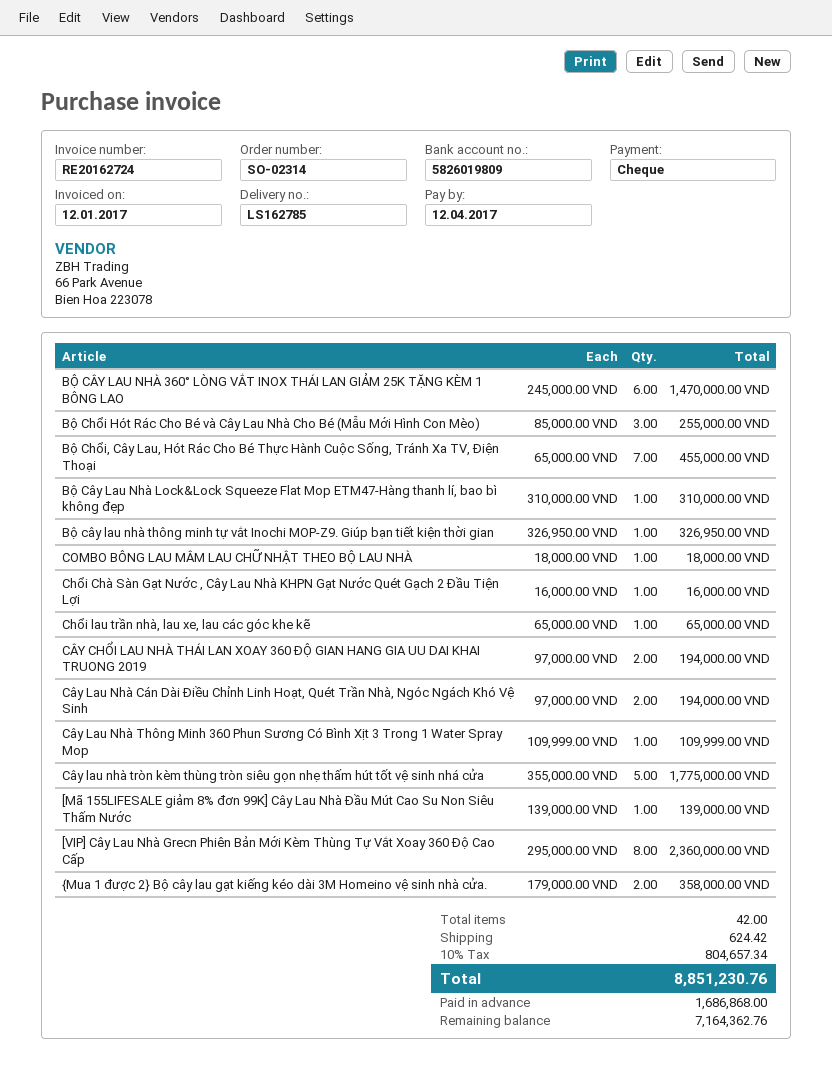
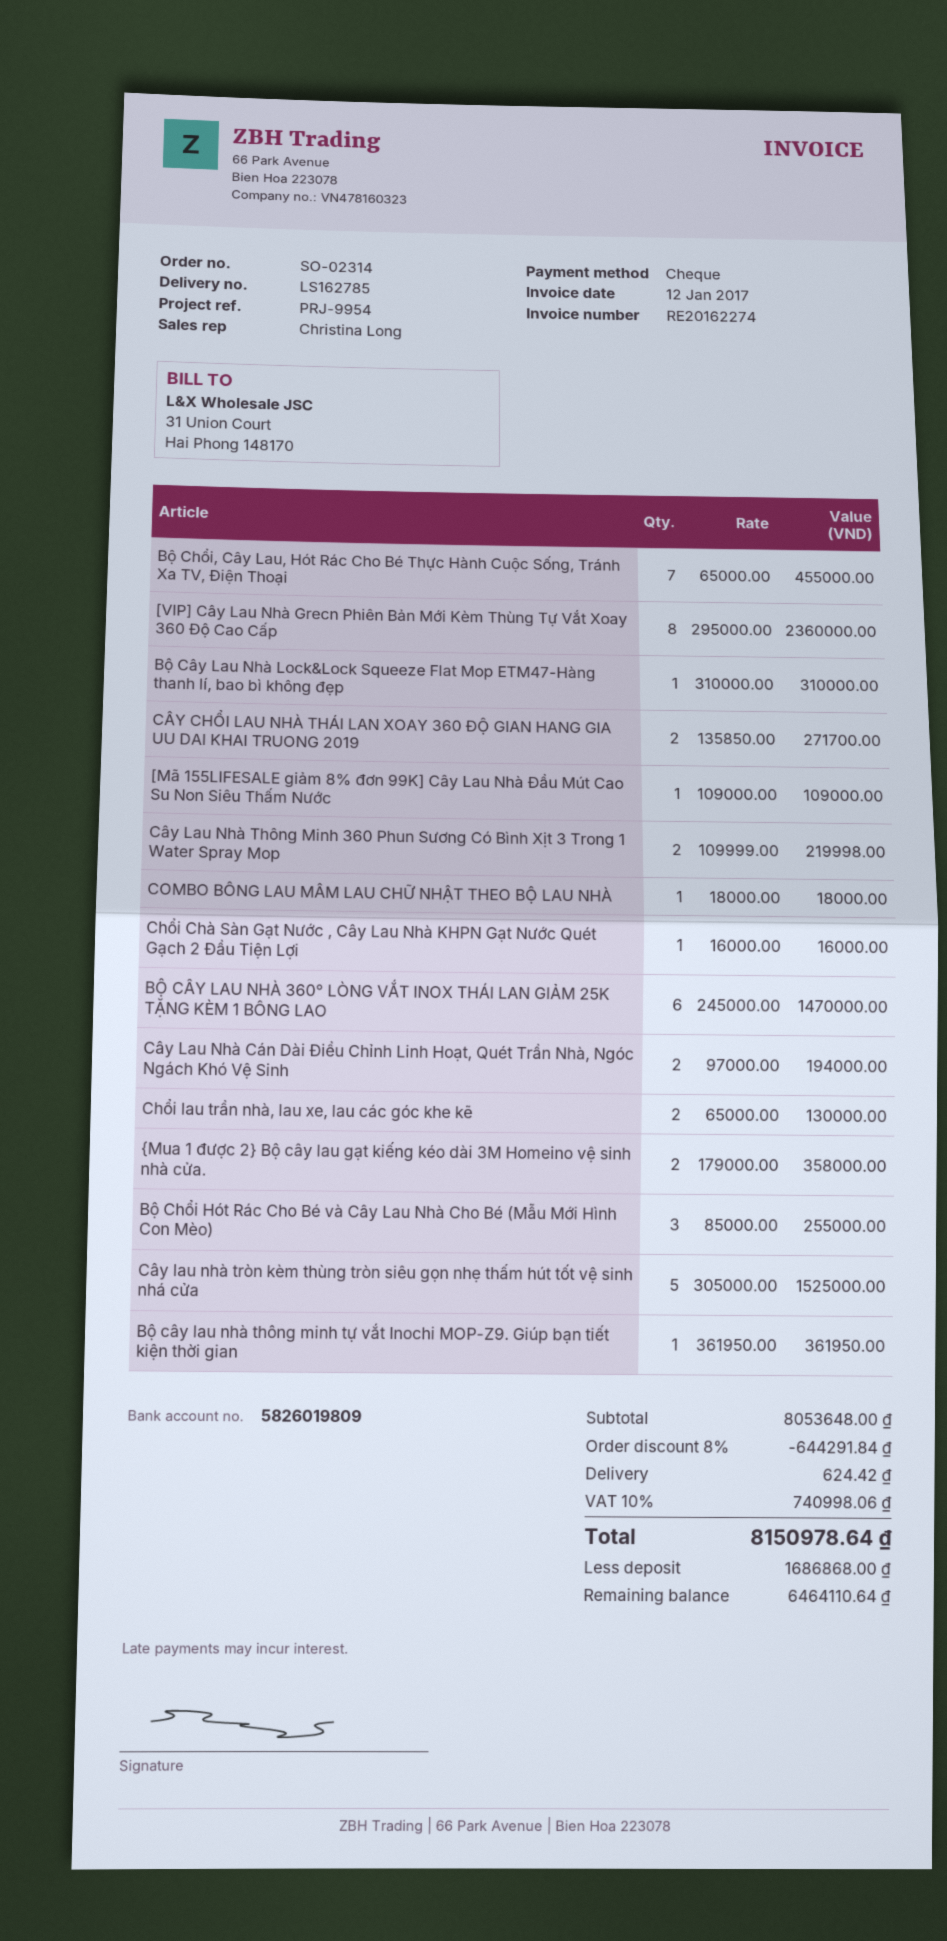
invoice number: RE20162724 -> RE20162274
Bộ cây lau nhà thông minh tự vắt Inochi MOP-Z9. Giúp bạn tiết kiện thời gian: 1 x 326950.00 = 326950.00 -> 1 x 361950.00 = 361950.00
Chổi lau trần nhà, lau xe, lau các góc khe kẽ: 1 x 65000.00 = 65000.00 -> 2 x 65000.00 = 130000.00
CÂY CHỔI LAU NHÀ THÁI LAN XOAY 360 ĐỘ GIAN HANG GIA UU DAI KHAI TRUONG 2019: 2 x 97000.00 = 194000.00 -> 2 x 135850.00 = 271700.00
Cây Lau Nhà Thông Minh 360 Phun Sương Có Bình Xịt 3 Trong 1 Water Spray Mop: 1 x 109999.00 = 109999.00 -> 2 x 109999.00 = 219998.00
Cây lau nhà tròn kèm thùng tròn siêu gọn nhẹ thấm hút tốt vệ sinh nhá cửa: 5 x 355000.00 = 1775000.00 -> 5 x 305000.00 = 1525000.00
[Mã 155LIFESALE giảm 8% đơn 99K] Cây Lau Nhà Đầu Mút Cao Su Non Siêu Thấm Nước: 1 x 139000.00 = 139000.00 -> 1 x 109000.00 = 109000.00
discount: none -> 8% = 644291.84
tax: 10% = 804657.34 -> 10% = 740998.06
total: 8851230.76 -> 8150978.64
balance: 7164362.76 -> 6464110.64

